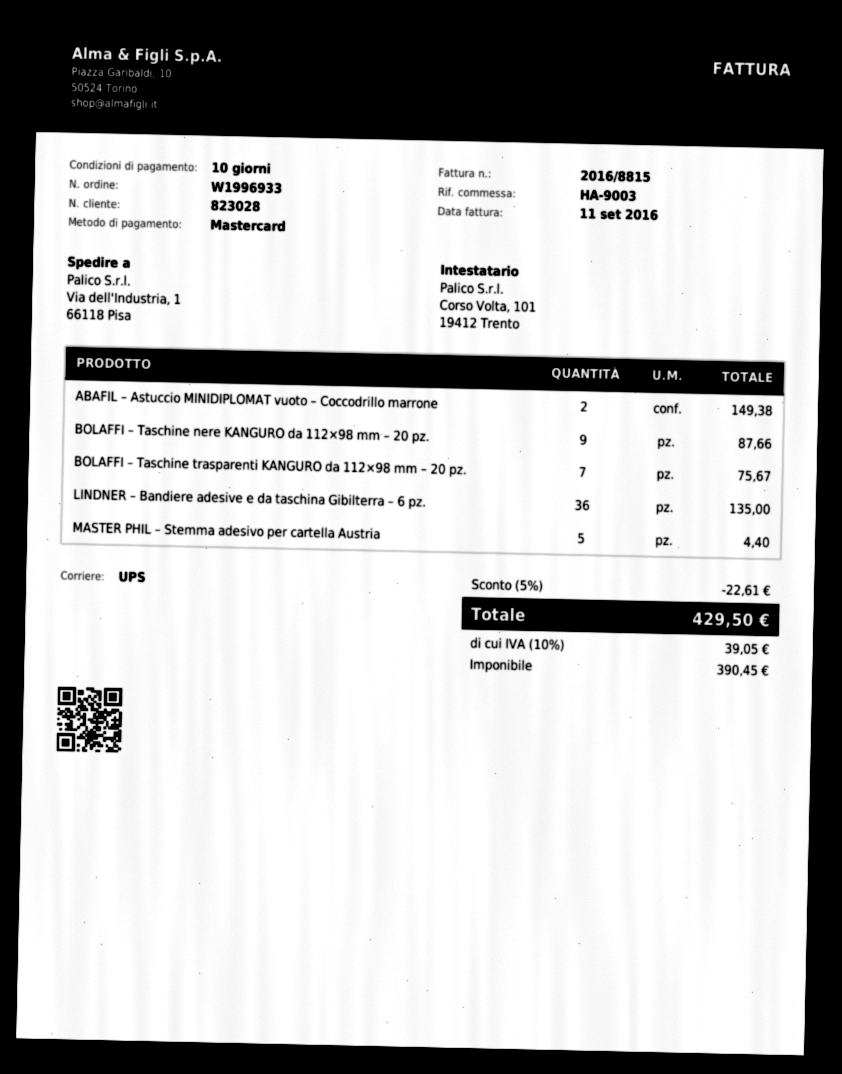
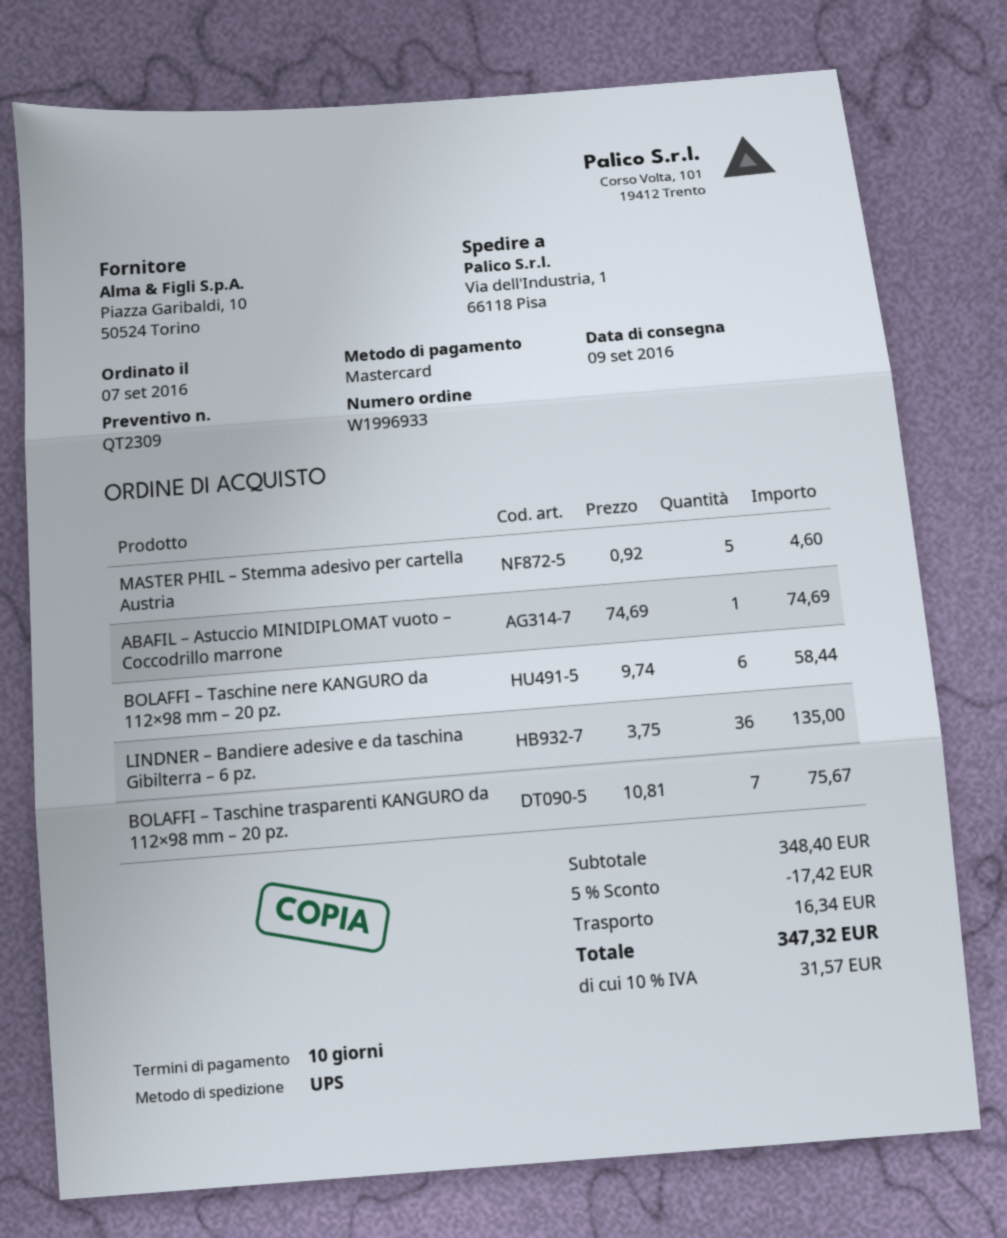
ABAFIL – Astuccio MINIDIPLOMAT vuoto – Coccodrillo marrone: 2 for 149.38 -> 1 for 74.69
BOLAFFI – Taschine nere KANGURO da 112×98 mm – 20 pz.: 9 for 87.66 -> 6 for 58.44
MASTER PHIL – Stemma adesivo per cartella Austria: 5 for 4.40 -> 5 for 4.60
discount: 5% = 22.61 -> 5% = 17.42
shipping: none -> 16.34
tax: 10% = 39.05 -> 10% = 31.57
total: 429.50 -> 347.32

